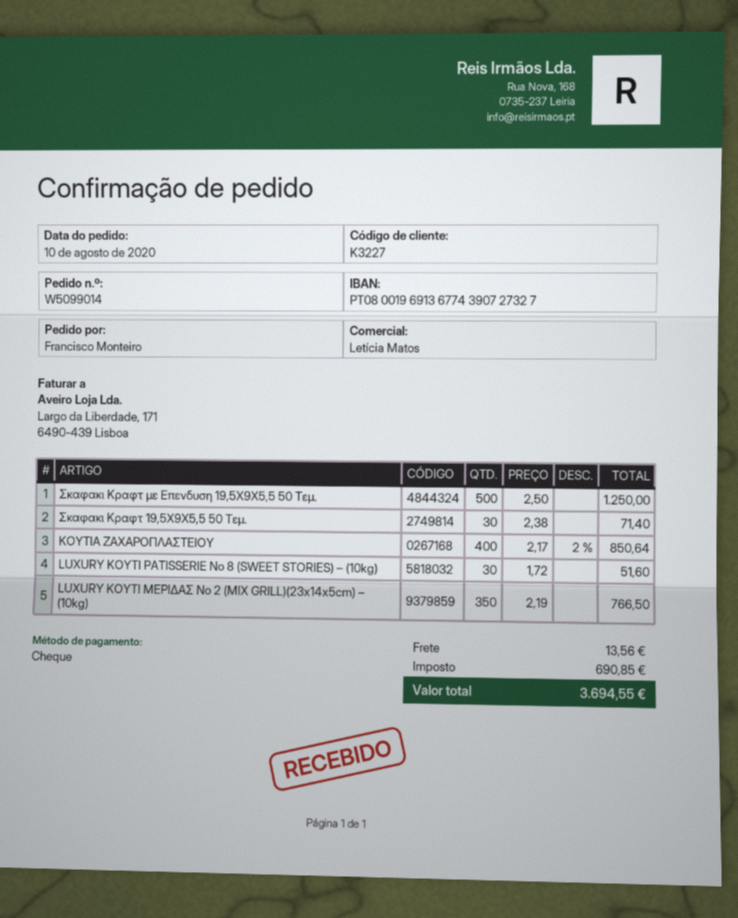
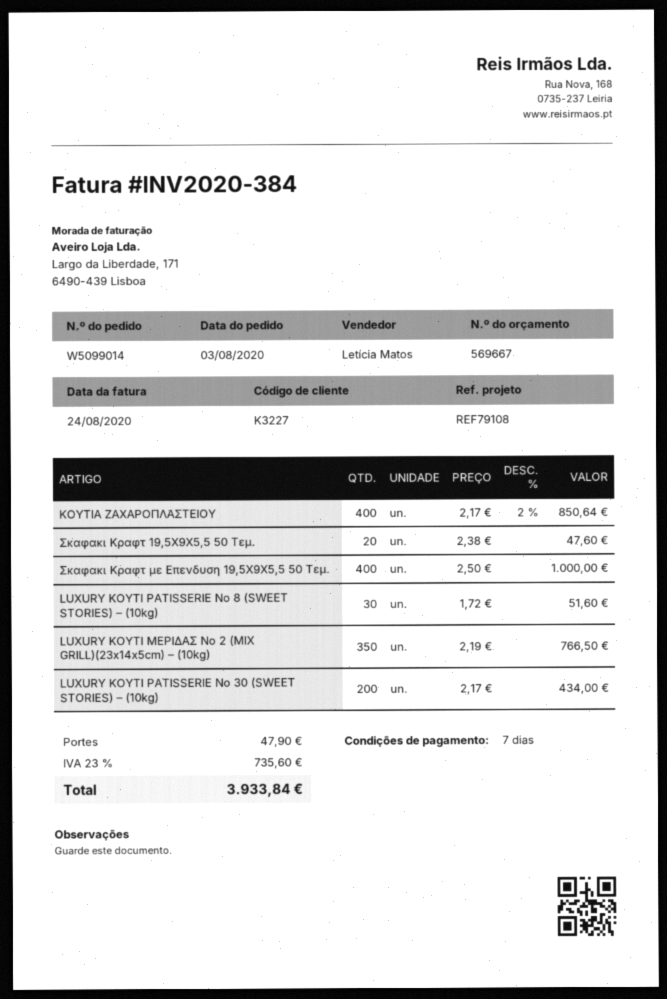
order date: 2020-08-10 -> 2020-08-03
Σκαφακι Κραφτ με Επενδυση 19,5Χ9Χ5,5 50 Τεμ.: 500 x 2.50 = 1250.00 -> 400 x 2.50 = 1000.00
Σκαφακι Κραφτ 19,5Χ9Χ5,5 50 Τεμ.: 30 x 2.38 = 71.40 -> 20 x 2.38 = 47.60
LUXURY ΚΟΥΤΙ PATISSERIE Νο 30 (SWEET STORIES) – (10kg): none -> 200 x 2.17 = 434.00
shipping: 13.56 -> 47.90
tax: 690.85 -> 735.60
total: 3694.55 -> 3933.84

